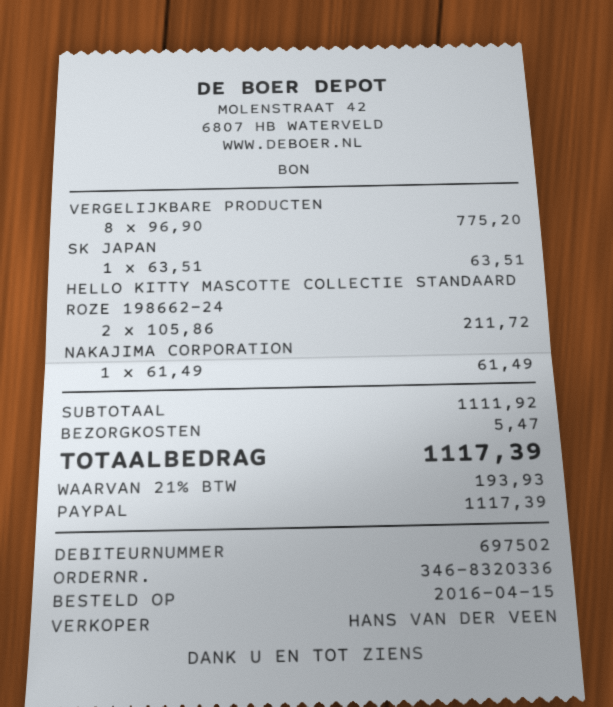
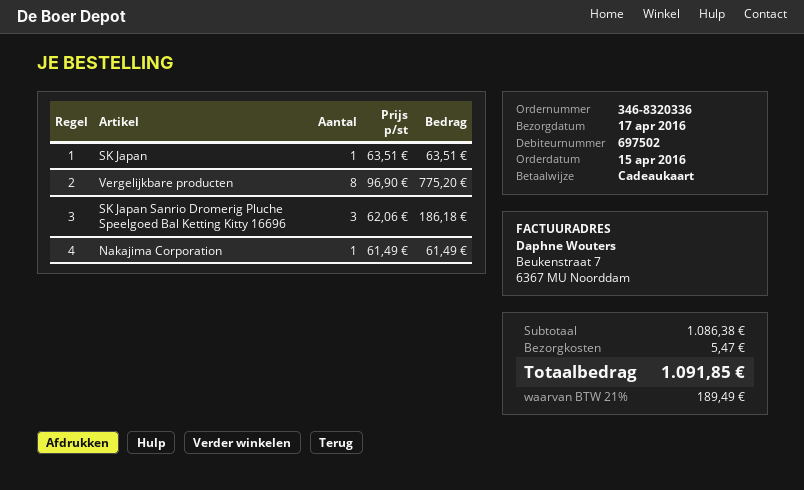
payment method: PayPal -> gift card
HELLO KITTY MASCOTTE COLLECTIE STANDAARD ROZE 198662-24: 2 x 105.86 = 211.72 -> none
SK Japan Sanrio Dromerig Pluche Speelgoed Bal Ketting Kitty 16696: none -> 3 x 62.06 = 186.18
subtotal: 1111.92 -> 1086.38
tax: 21% = 193.93 -> 21% = 189.49
total: 1117.39 -> 1091.85

